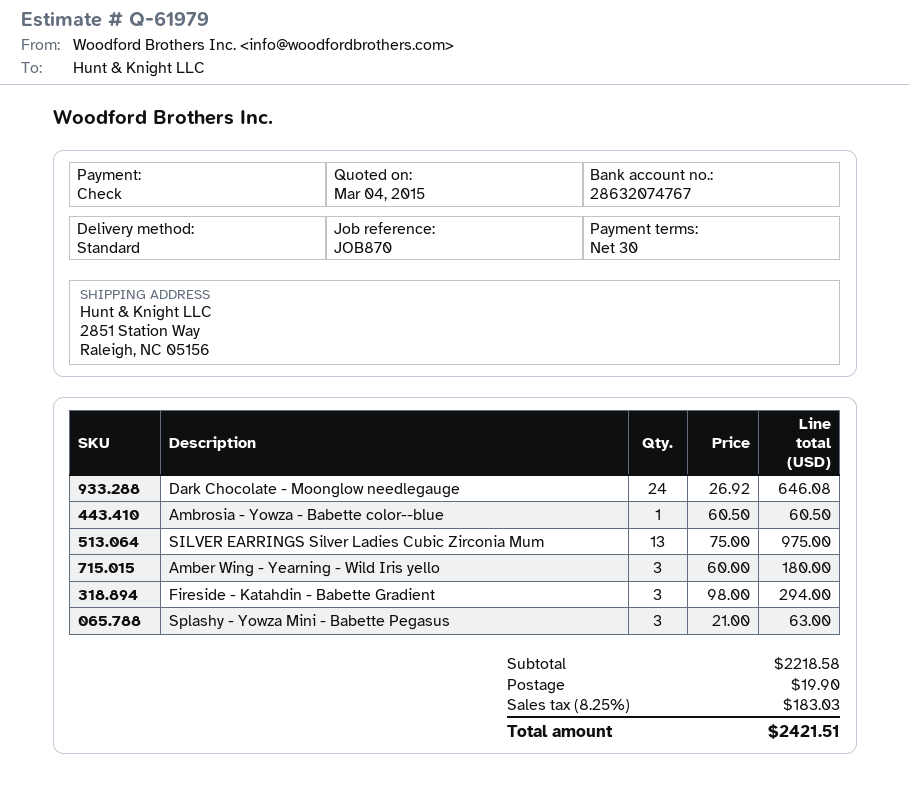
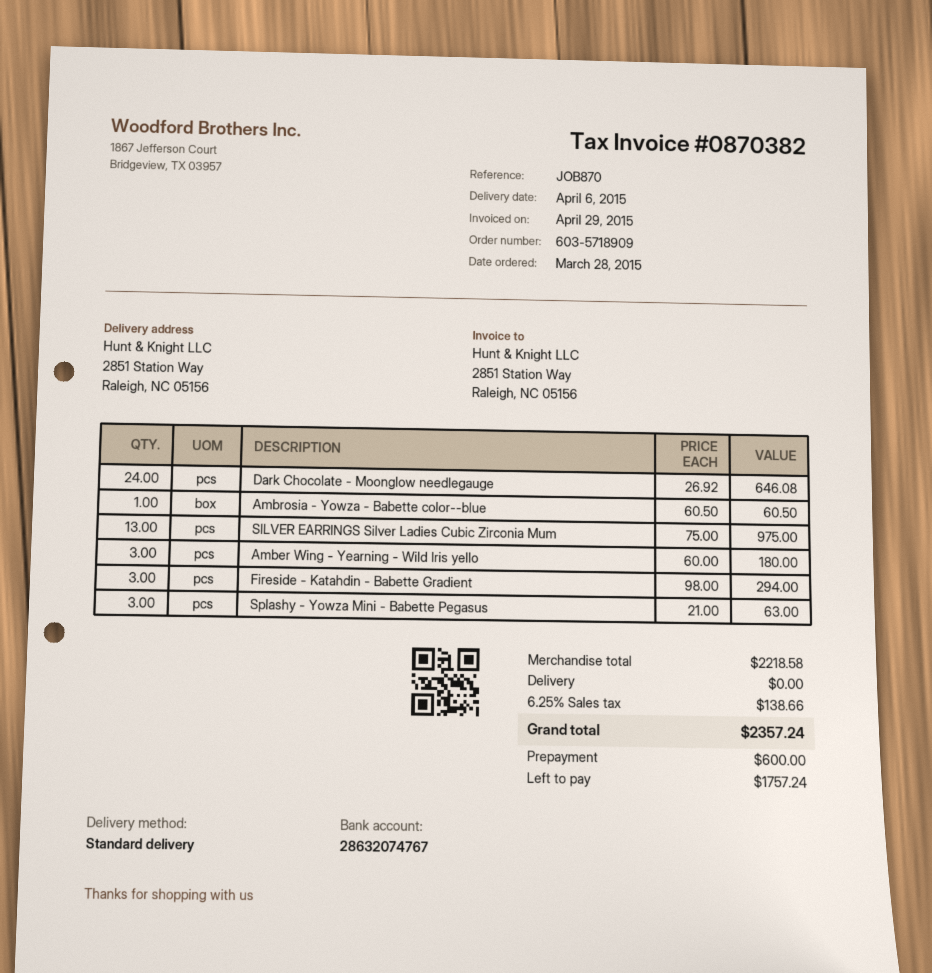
shipping: 19.90 -> 0.00
tax: 8.25% = 183.03 -> 6.25% = 138.66
total: 2421.51 -> 2357.24

